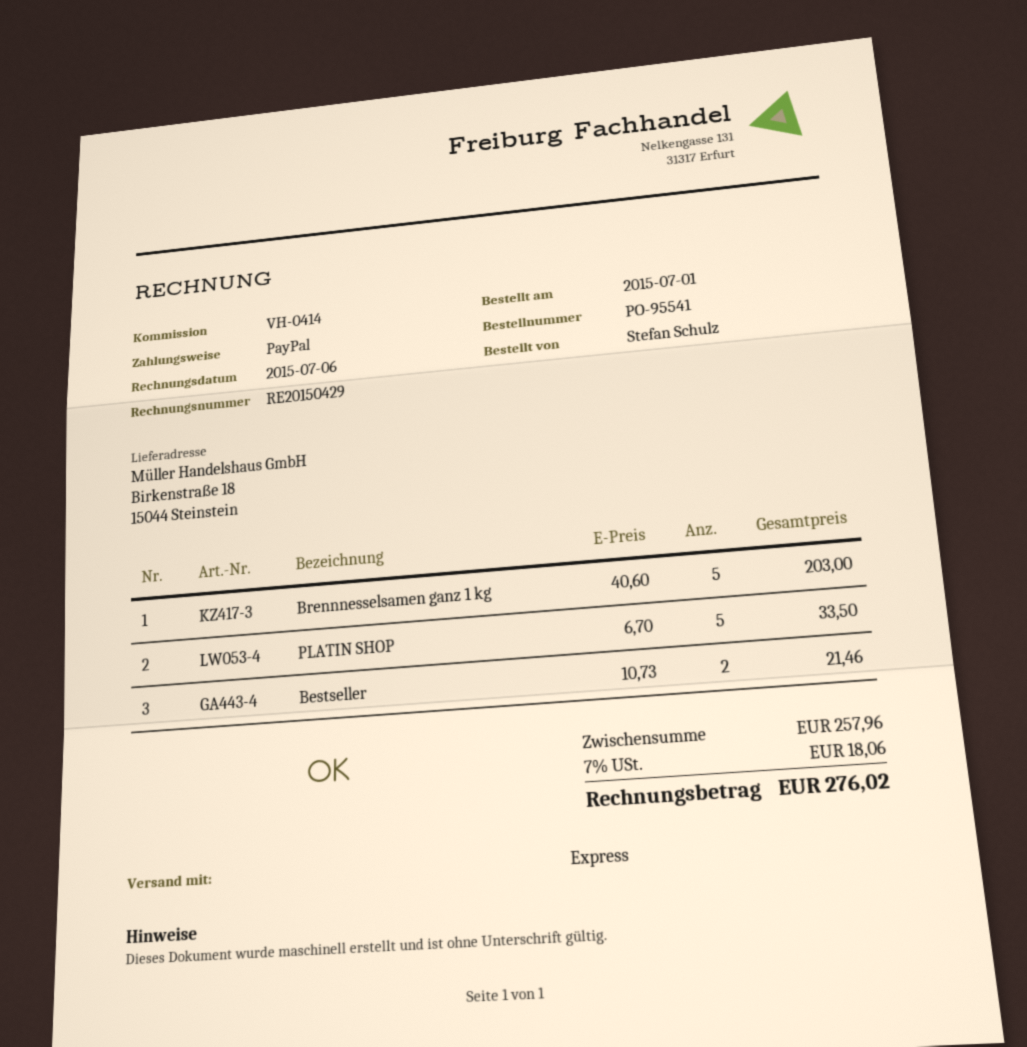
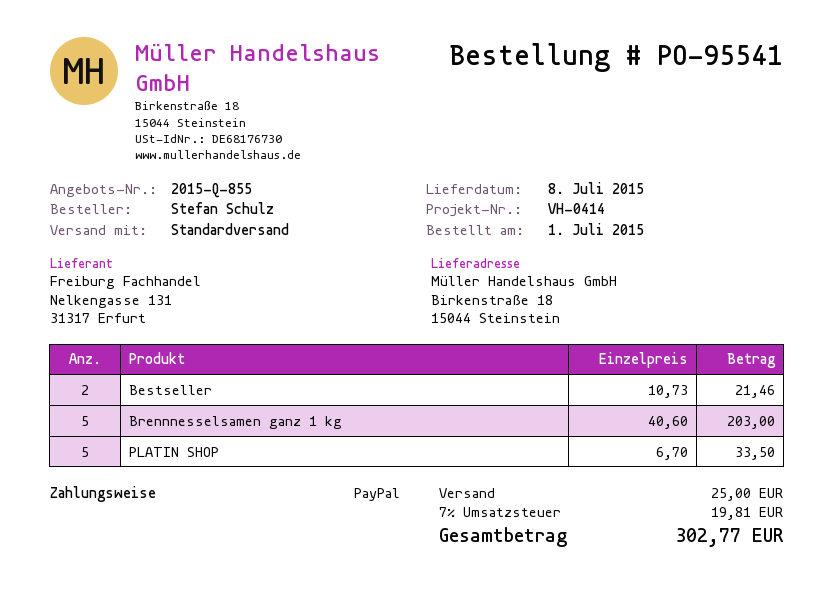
shipping method: express -> standard
shipping: none -> 25.00
tax: 7% = 18.06 -> 7% = 19.81
total: 276.02 -> 302.77

